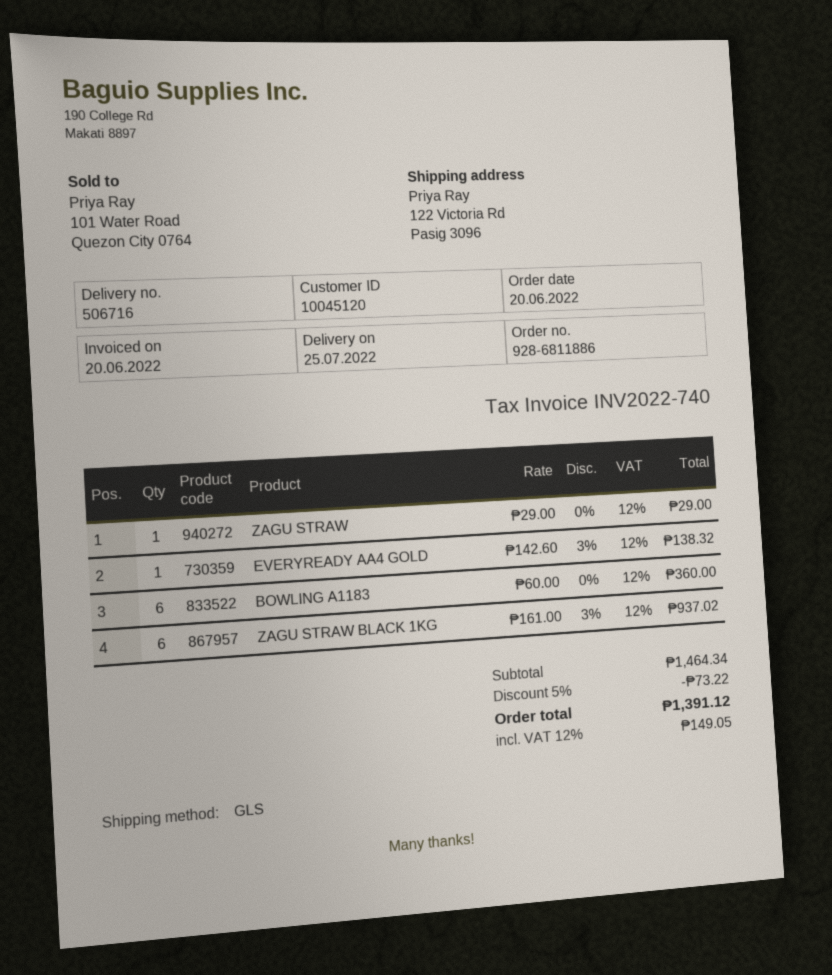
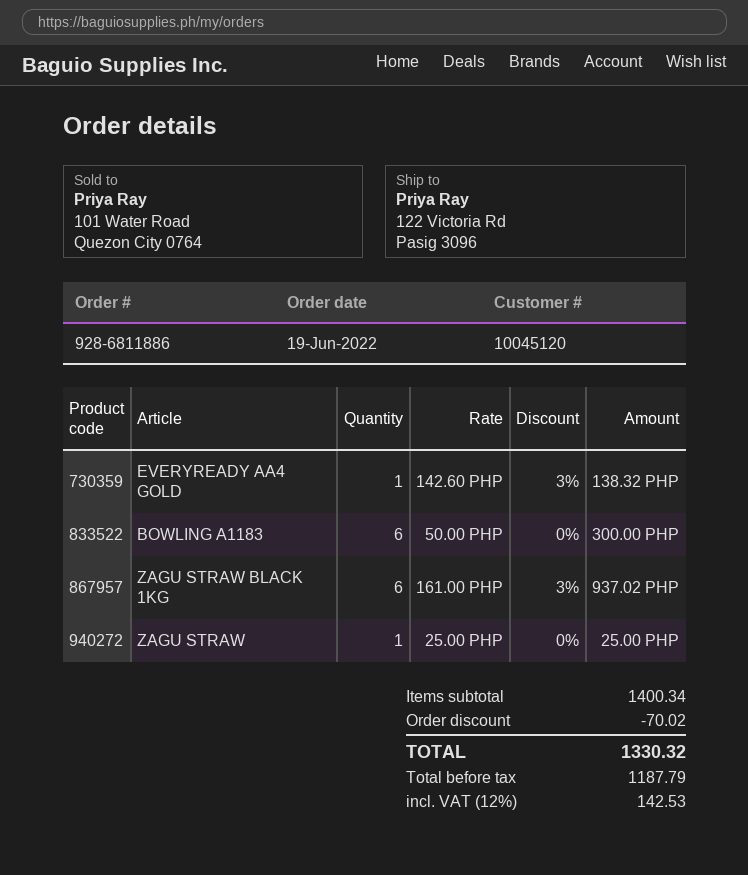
order date: 2022-06-20 -> 2022-06-19
ZAGU STRAW: 1 x 29.00 = 29.00 -> 1 x 25.00 = 25.00
BOWLING A1183: 6 x 60.00 = 360.00 -> 6 x 50.00 = 300.00
subtotal: 1464.34 -> 1400.34
discount: 73.22 -> 70.02
tax: 12% = 149.05 -> 12% = 142.53
total: 1391.12 -> 1330.32

